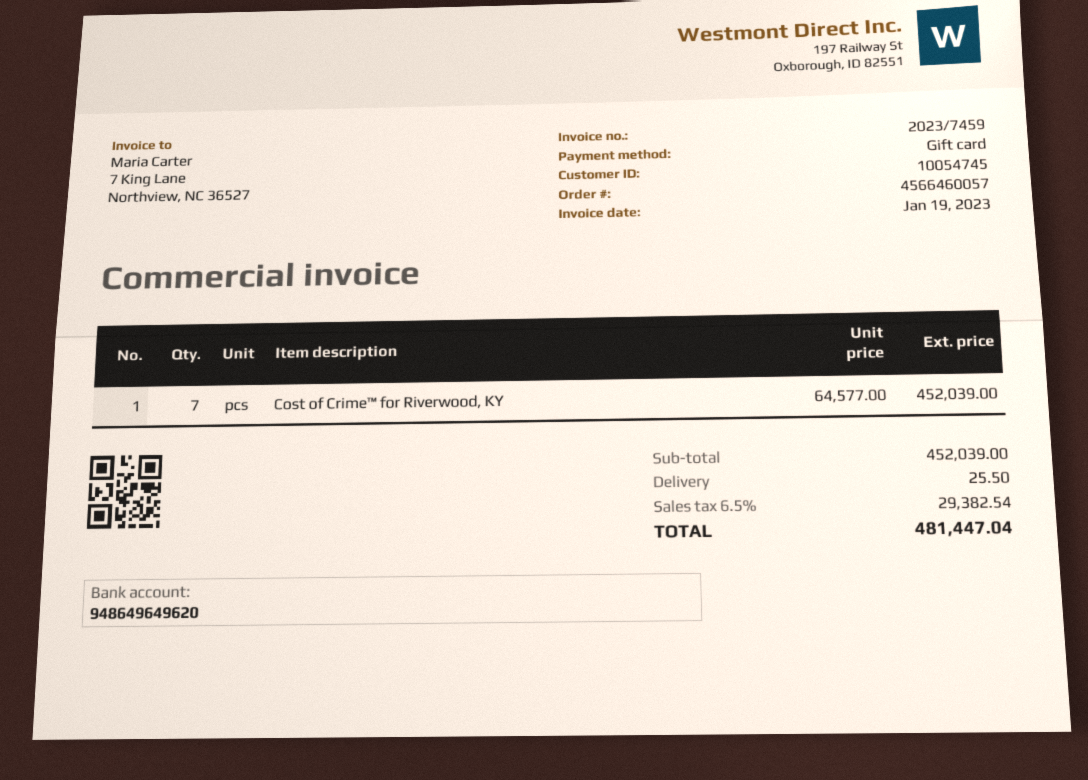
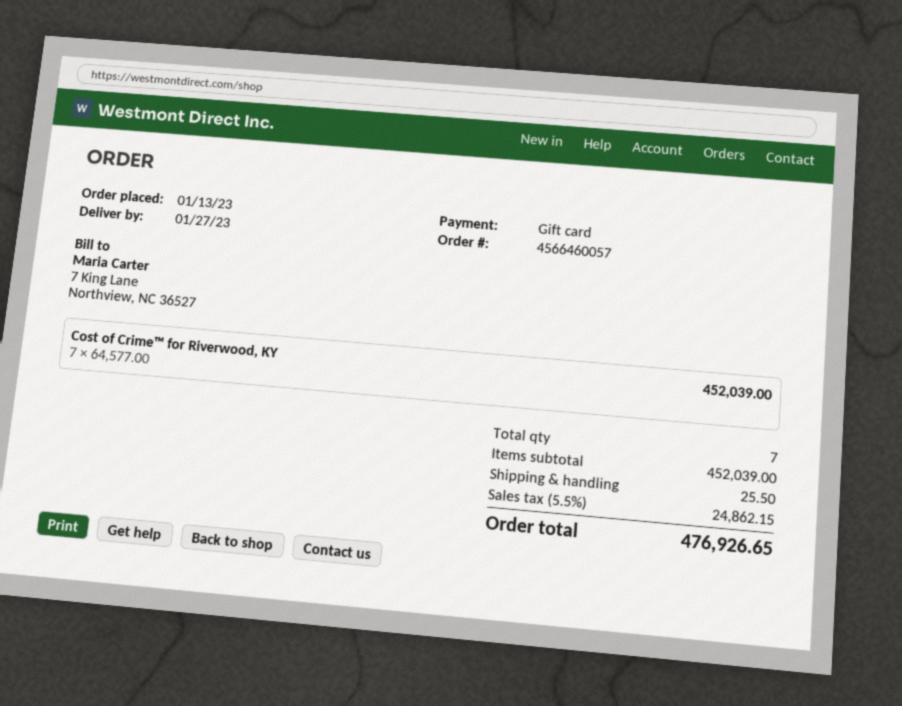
tax: 6.5% = 29382.54 -> 5.5% = 24862.15
total: 481447.04 -> 476926.65

